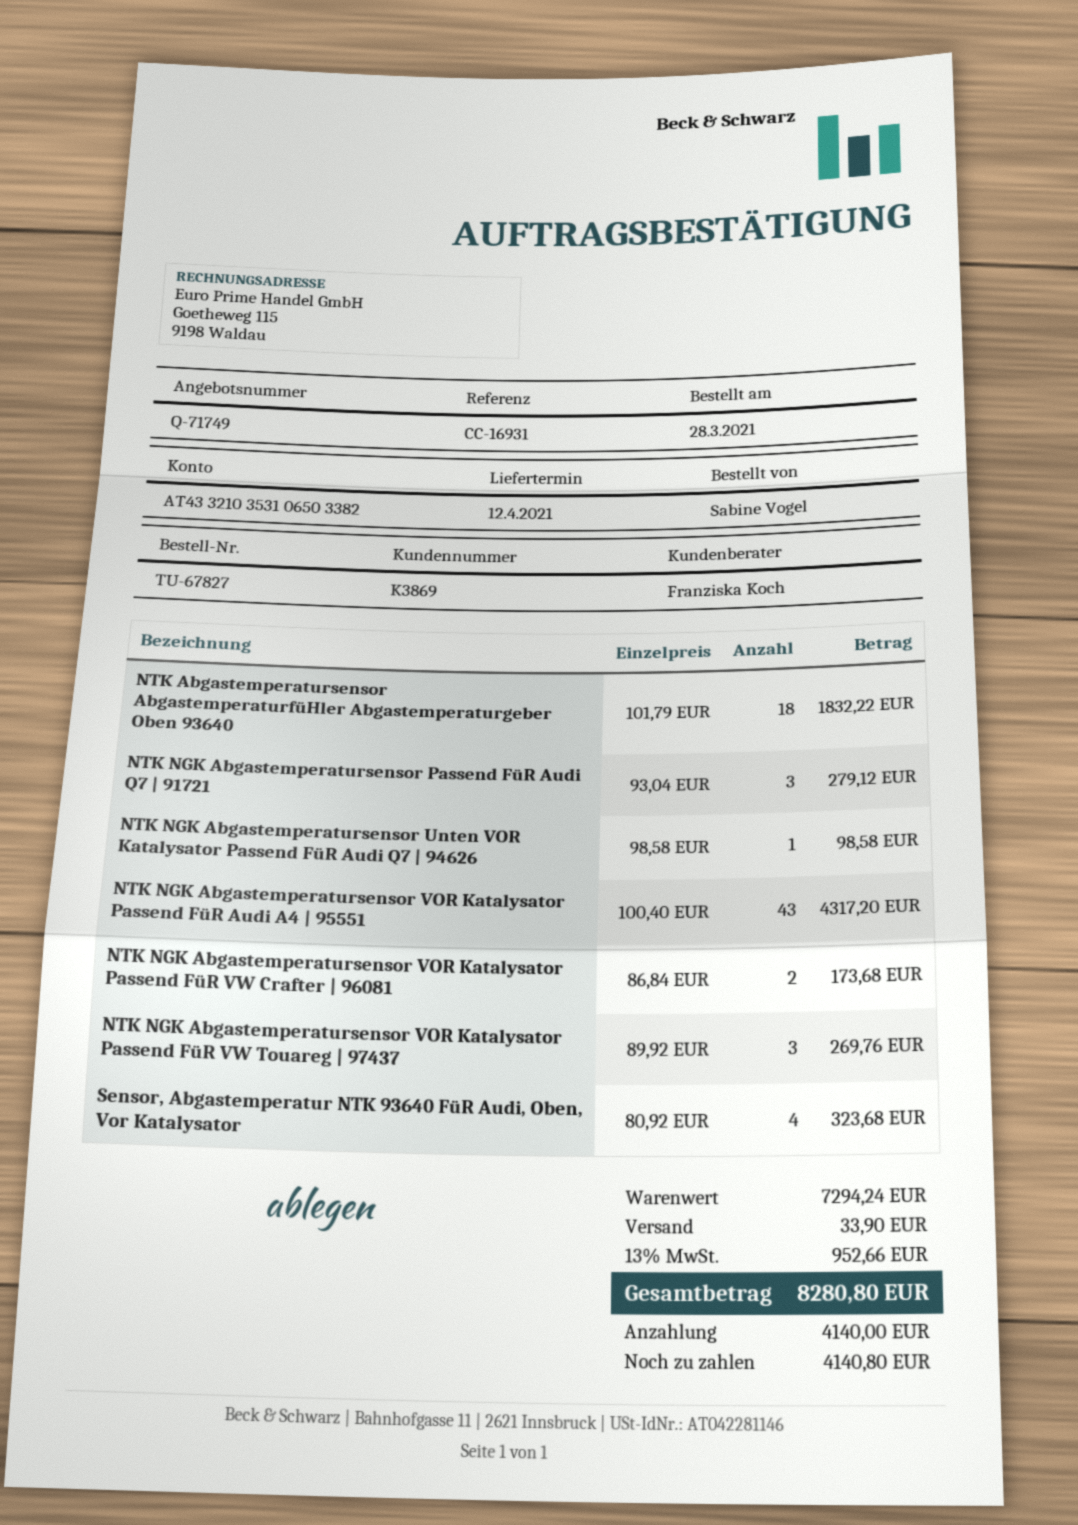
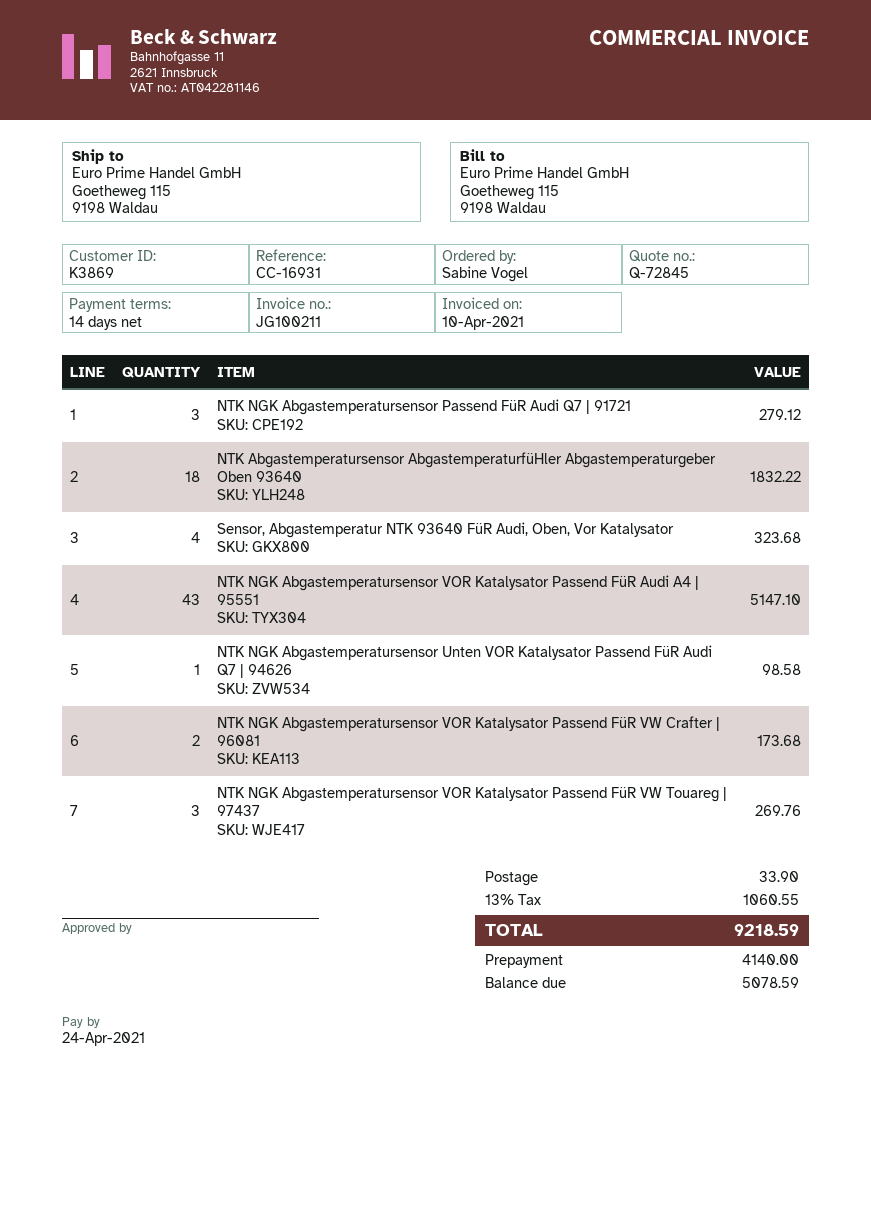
quote number: Q-71749 -> Q-72845
NTK NGK Abgastemperatursensor VOR Katalysator Passend FüR Audi A4 | 95551: 43 for 4317.20 -> 43 for 5147.10
tax: 13% = 952.66 -> 13% = 1060.55
total: 8280.80 -> 9218.59
balance: 4140.80 -> 5078.59

